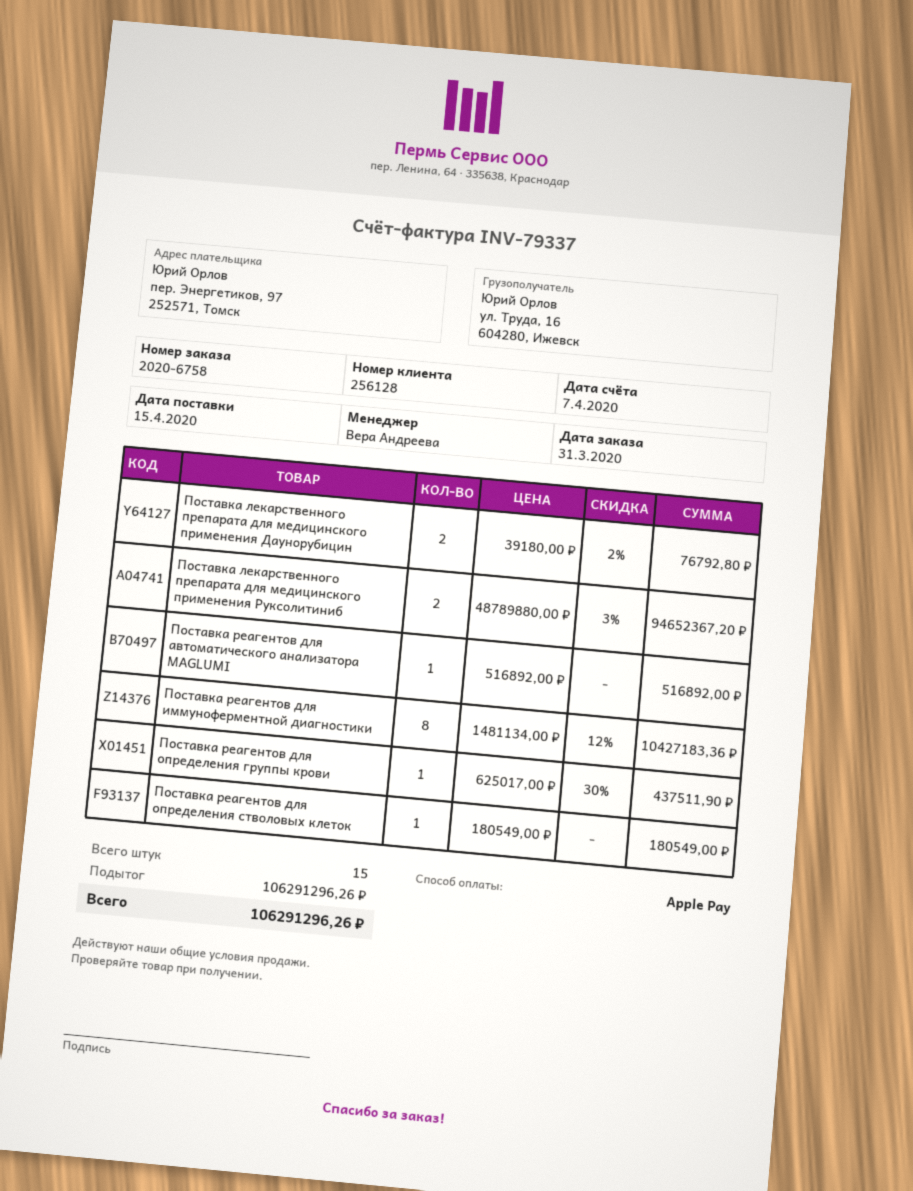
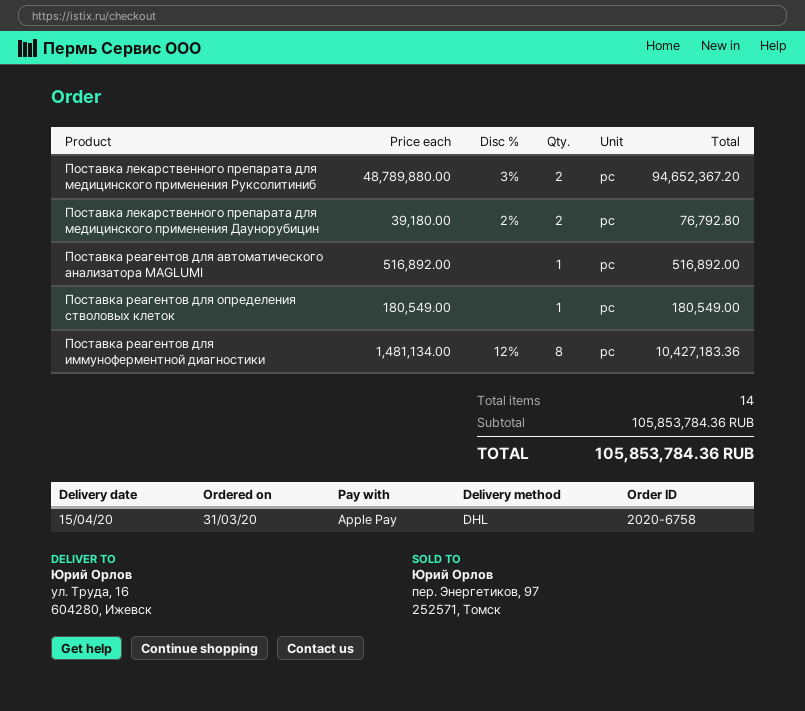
Поставка реагентов для определения группы крови: 1 x 625017.00 - 30% = 437511.90 -> none
total quantity: 15 -> 14
subtotal: 106291296.26 -> 105853784.36
total: 106291296.26 -> 105853784.36

